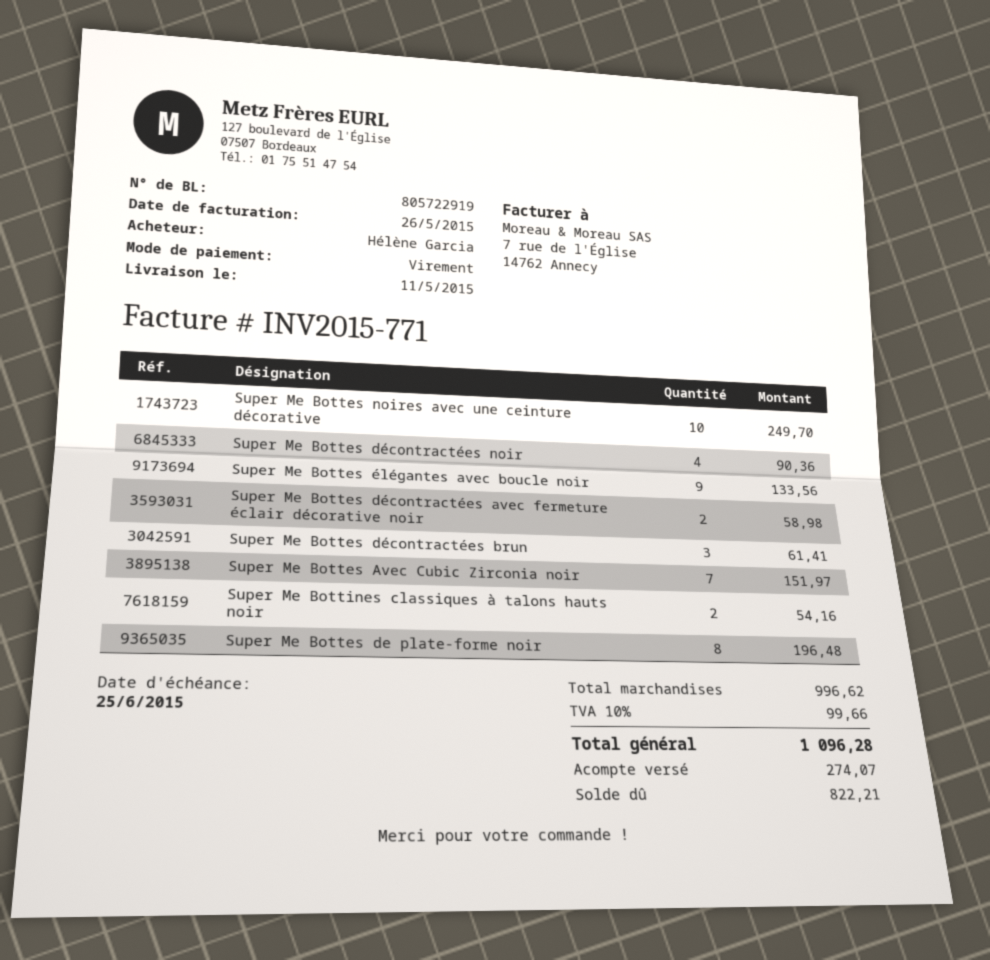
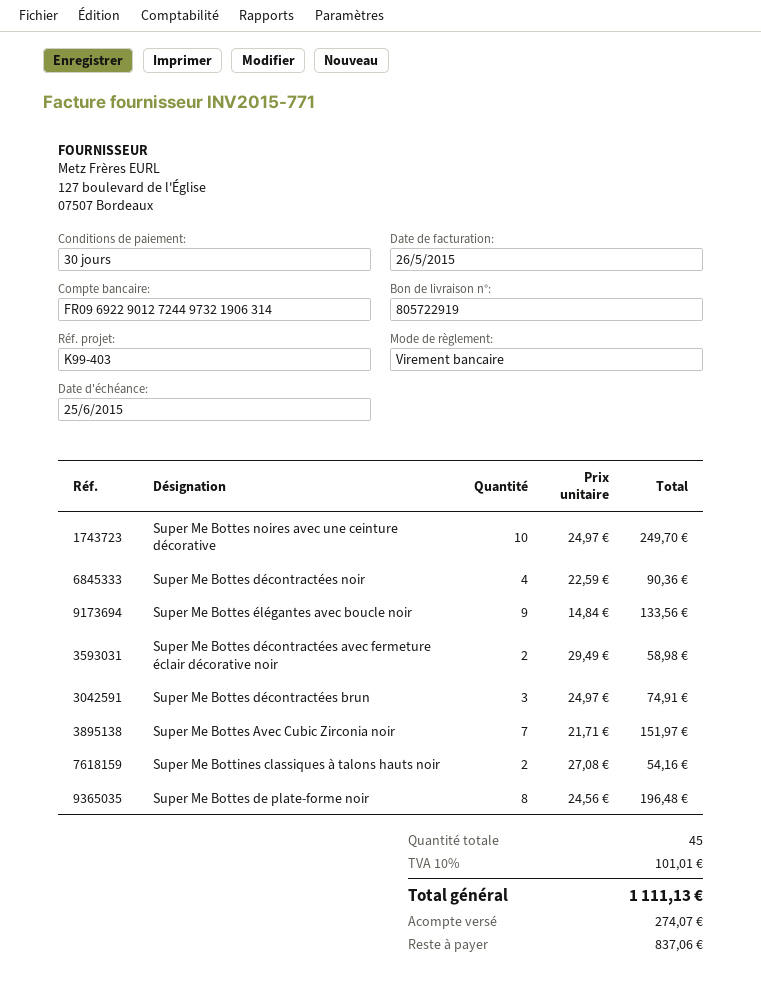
Super Me Bottes décontractées brun: 3 for 61.41 -> 3 for 74.91
tax: 10% = 99.66 -> 10% = 101.01
total: 1096.28 -> 1111.13
balance: 822.21 -> 837.06

